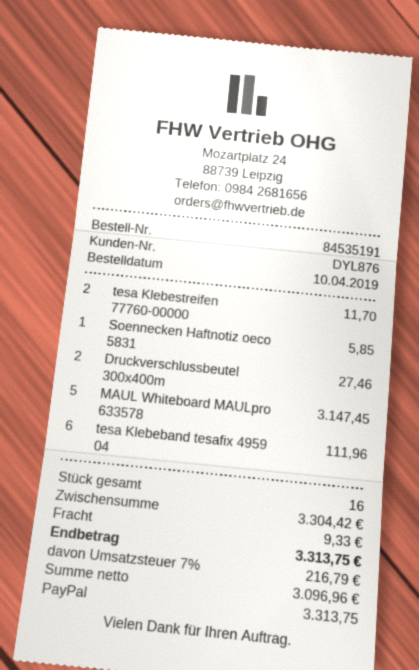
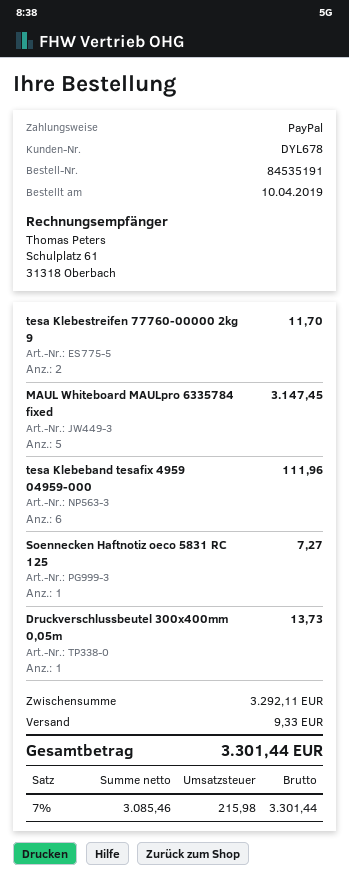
customer number: DYL876 -> DYL678
Soennecken Haftnotiz oeco 5831: 1 for 5.85 -> 1 for 7.27
Druckverschlussbeutel 300x400m: 2 for 27.46 -> 1 for 13.73
subtotal: 3304.42 -> 3292.11
net: 3096.96 -> 3085.46
tax: 7% = 216.79 -> 7% = 215.98
total: 3313.75 -> 3301.44

